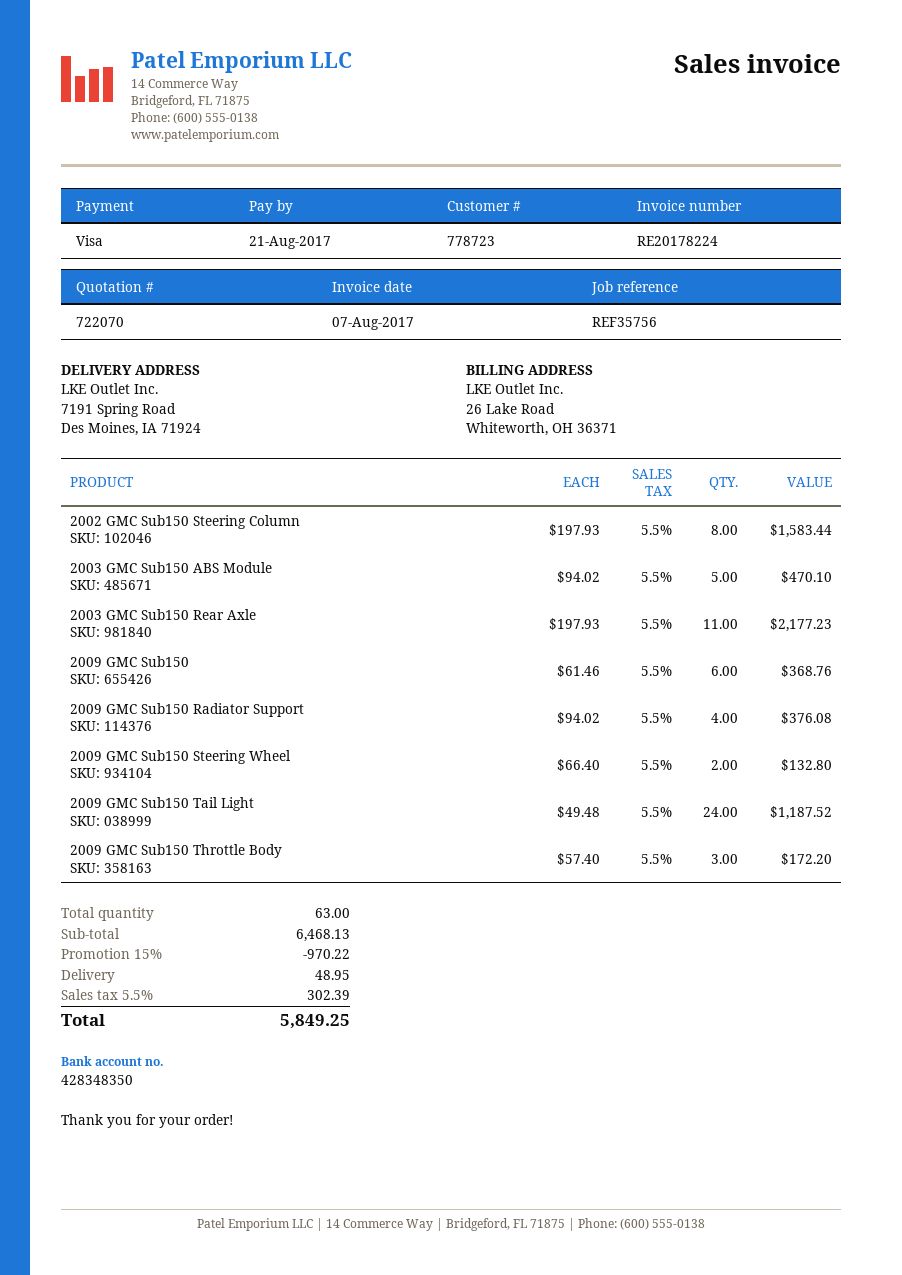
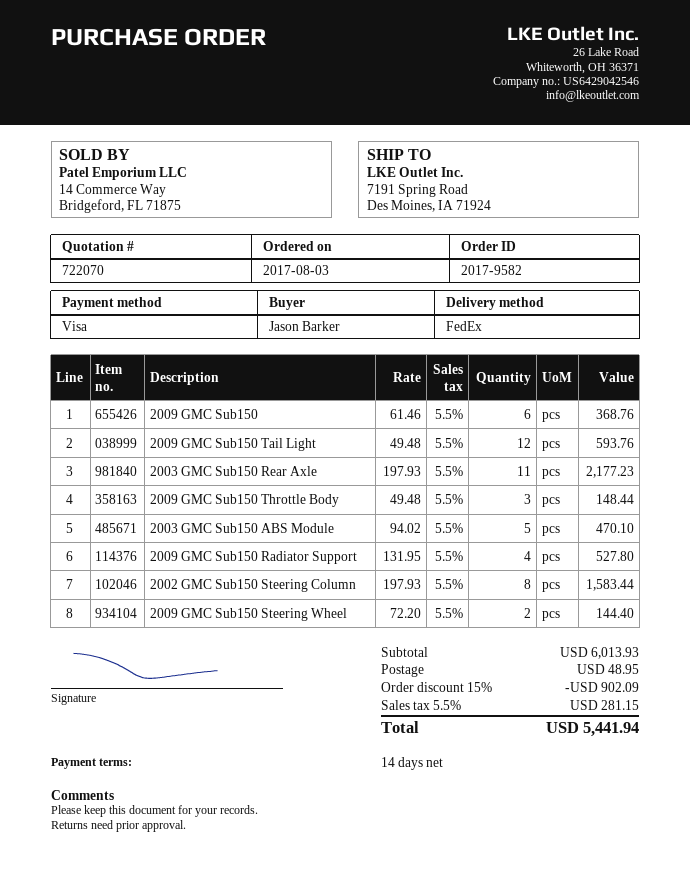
2009 GMC Sub150 Radiator Support: 4 x 94.02 = 376.08 -> 4 x 131.95 = 527.80
2009 GMC Sub150 Steering Wheel: 2 x 66.40 = 132.80 -> 2 x 72.20 = 144.40
2009 GMC Sub150 Tail Light: 24 x 49.48 = 1187.52 -> 12 x 49.48 = 593.76
2009 GMC Sub150 Throttle Body: 3 x 57.40 = 172.20 -> 3 x 49.48 = 148.44
subtotal: 6468.13 -> 6013.93
discount: 15% = 970.22 -> 15% = 902.09
tax: 5.5% = 302.39 -> 5.5% = 281.15
total: 5849.25 -> 5441.94

